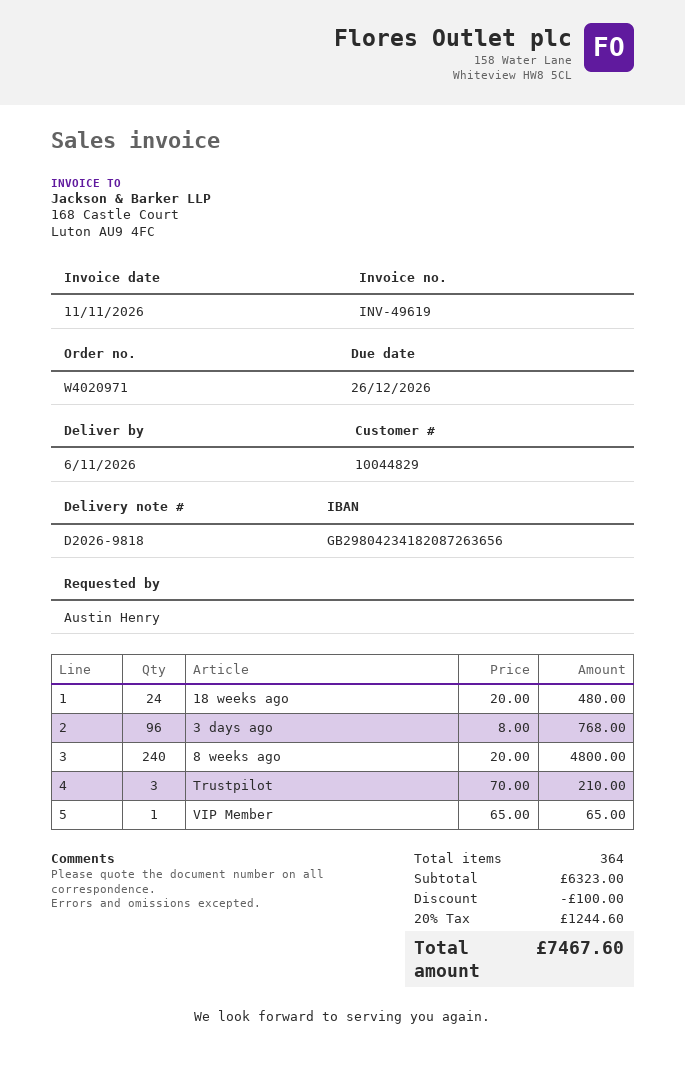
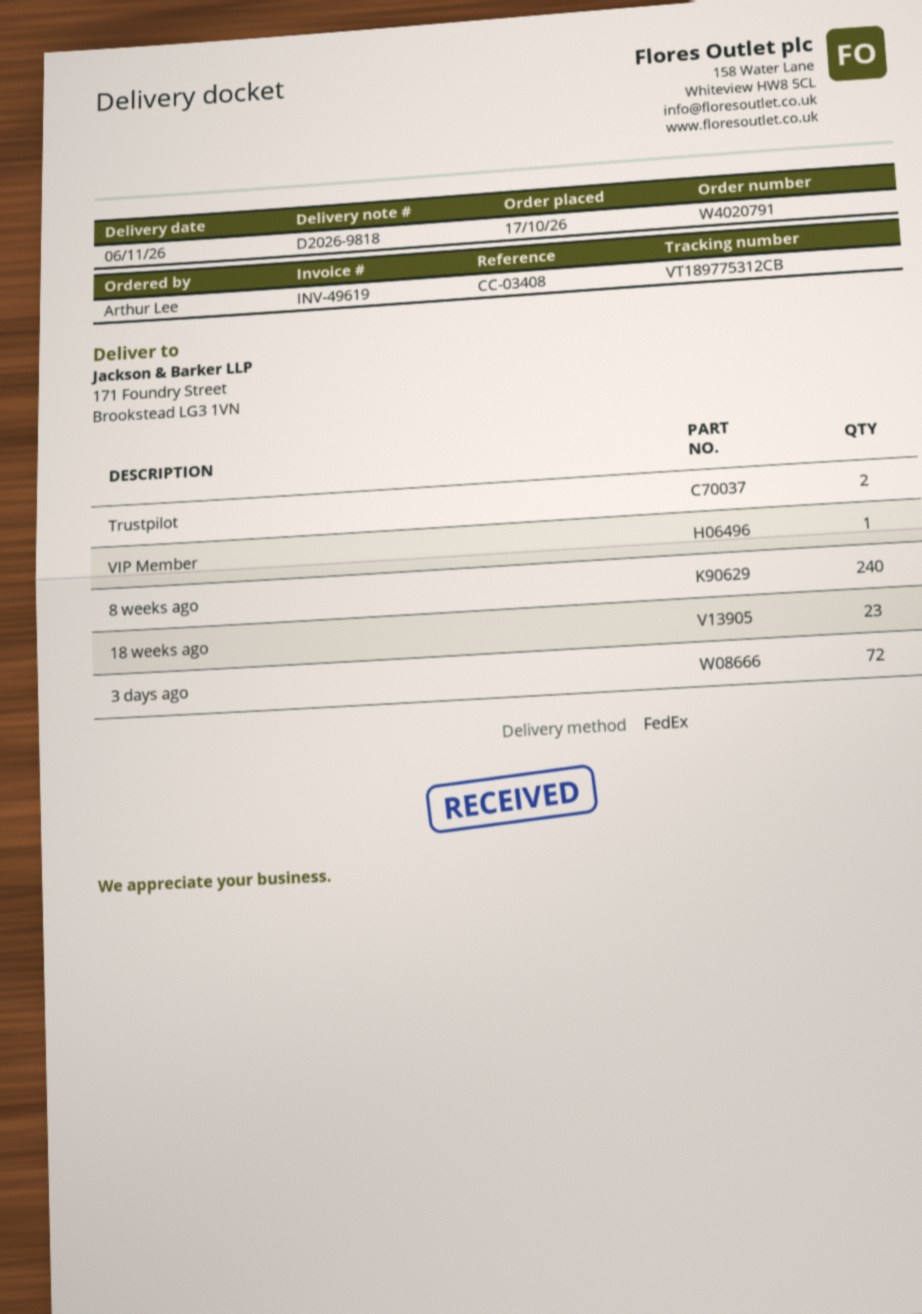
order number: W4020971 -> W4020791
ordered by: Austin Henry -> Arthur Lee
18 weeks ago: 24 -> 23
3 days ago: 96 -> 72
Trustpilot: 3 -> 2

